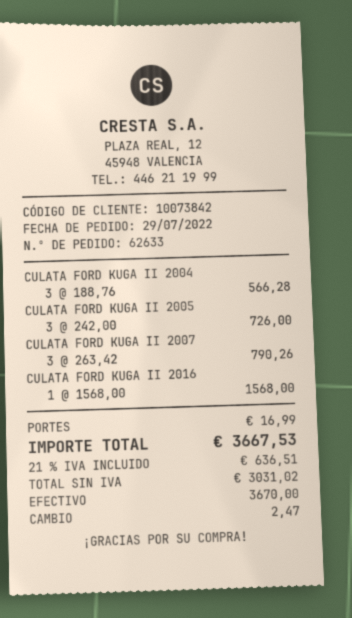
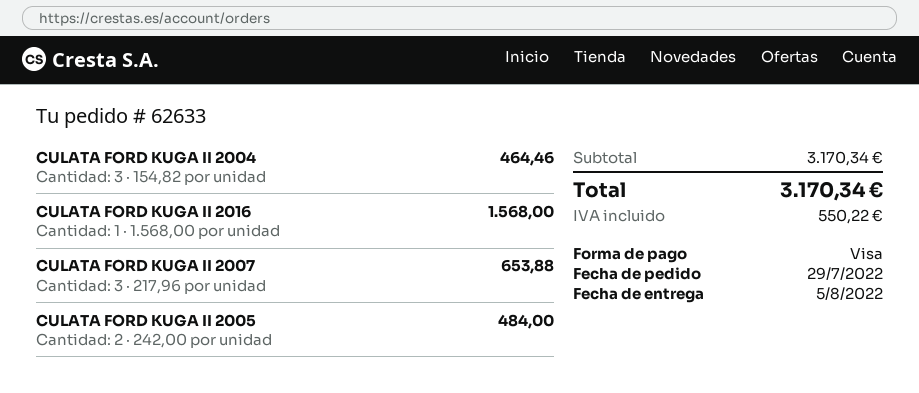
payment method: cash -> Visa
CULATA FORD KUGA II 2004: 3 x 188.76 = 566.28 -> 3 x 154.82 = 464.46
CULATA FORD KUGA II 2005: 3 x 242.00 = 726.00 -> 2 x 242.00 = 484.00
CULATA FORD KUGA II 2007: 3 x 263.42 = 790.26 -> 3 x 217.96 = 653.88
shipping: 16.99 -> none
tax: 636.51 -> 550.22
total: 3667.53 -> 3170.34

